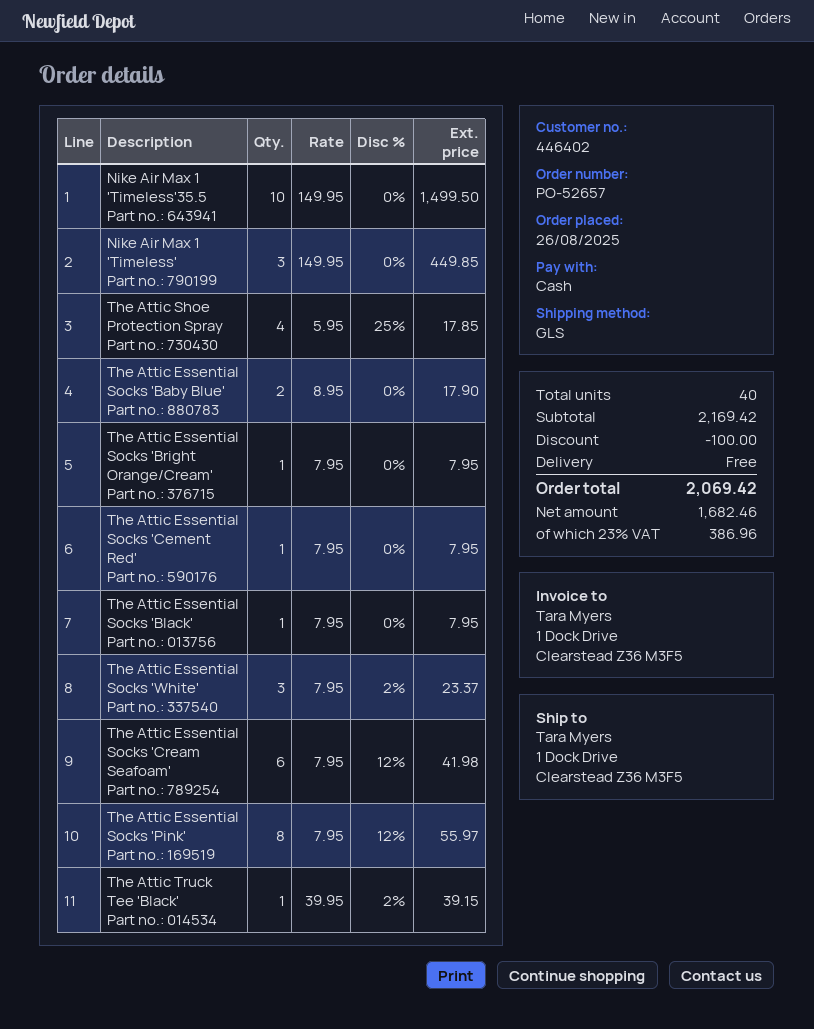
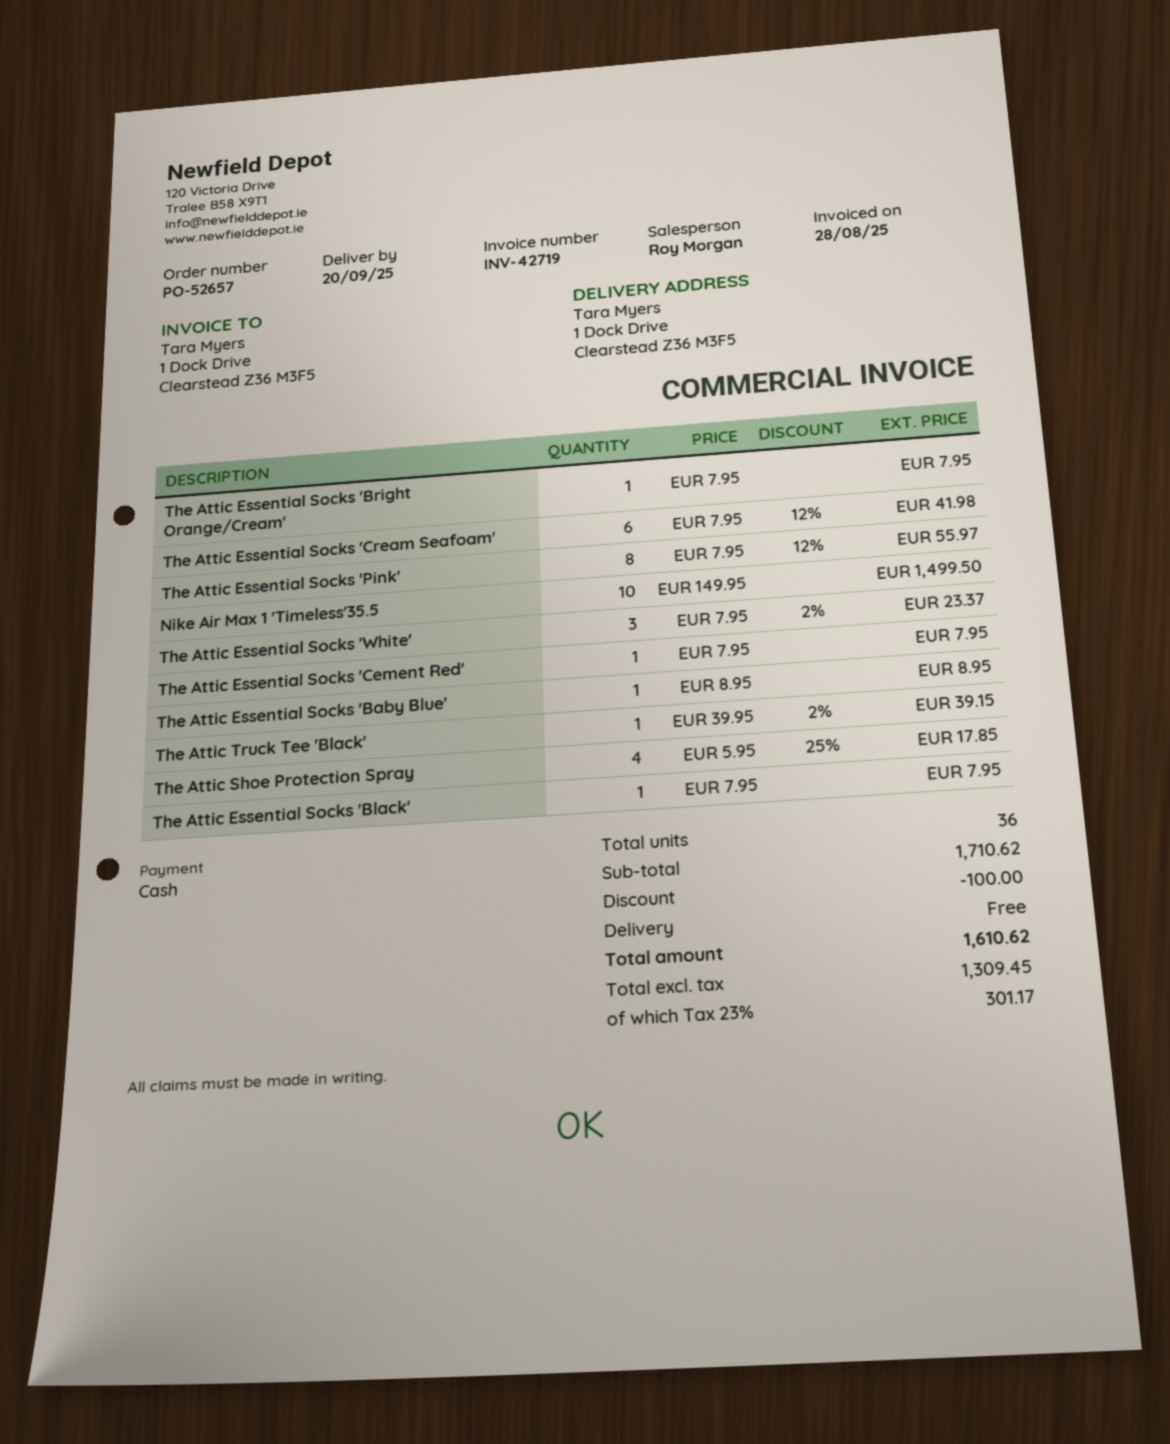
Nike Air Max 1 'Timeless': 3 x 149.95 = 449.85 -> none
The Attic Essential Socks 'Baby Blue': 2 x 8.95 = 17.90 -> 1 x 8.95 = 8.95
total quantity: 40 -> 36
subtotal: 2169.42 -> 1710.62
net: 1682.46 -> 1309.45
tax: 23% = 386.96 -> 23% = 301.17
total: 2069.42 -> 1610.62

